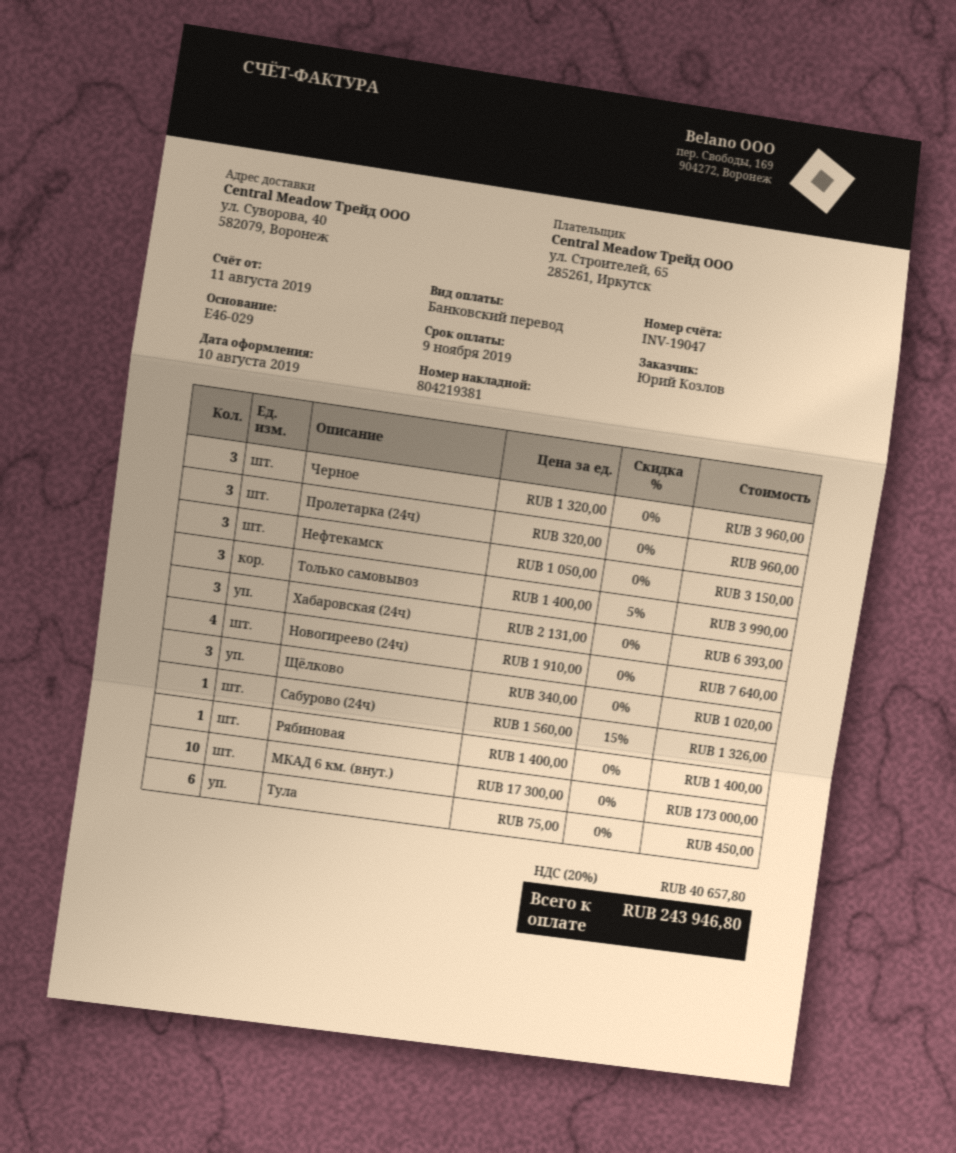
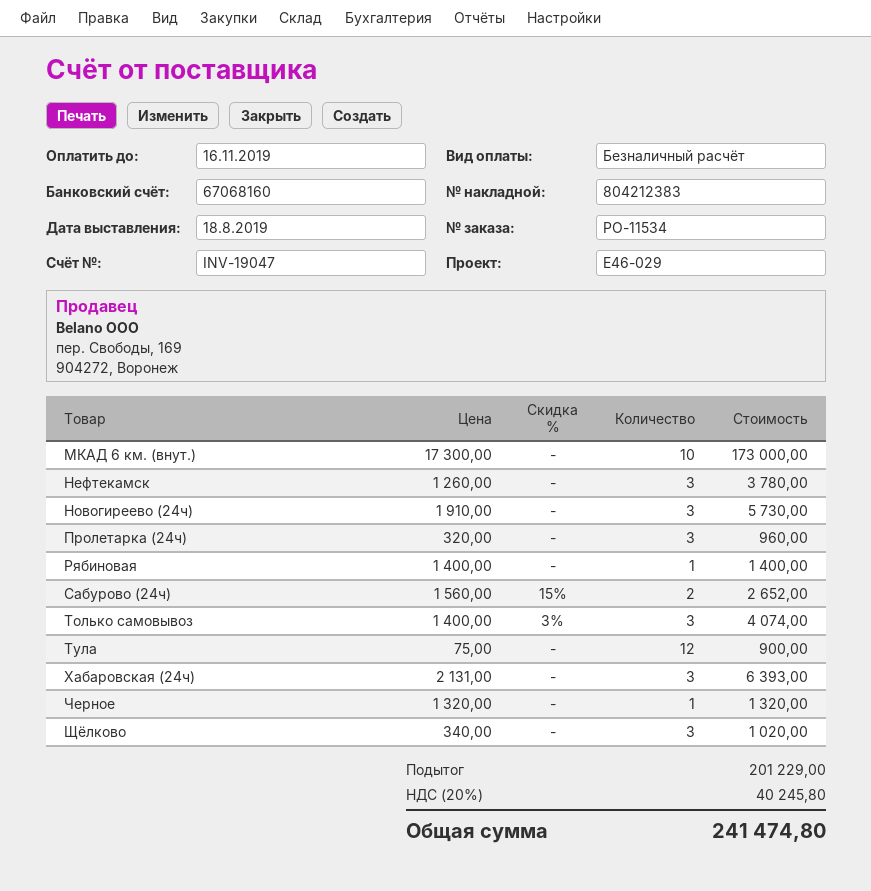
delivery note number: 804219381 -> 804212383
invoice date: 2019-08-11 -> 2019-08-18
due date: 2019-11-09 -> 2019-11-16
Черное: 3 x 1320.00 = 3960.00 -> 1 x 1320.00 = 1320.00
Нефтекамск: 3 x 1050.00 = 3150.00 -> 3 x 1260.00 = 3780.00
Только самовывоз: 3 x 1400.00 - 5% = 3990.00 -> 3 x 1400.00 - 3% = 4074.00
Новогиреево (24ч): 4 x 1910.00 = 7640.00 -> 3 x 1910.00 = 5730.00
Сабурово (24ч): 1 x 1560.00 - 15% = 1326.00 -> 2 x 1560.00 - 15% = 2652.00
Тула: 6 x 75.00 = 450.00 -> 12 x 75.00 = 900.00
tax: 20% = 40657.80 -> 20% = 40245.80
total: 243946.80 -> 241474.80

